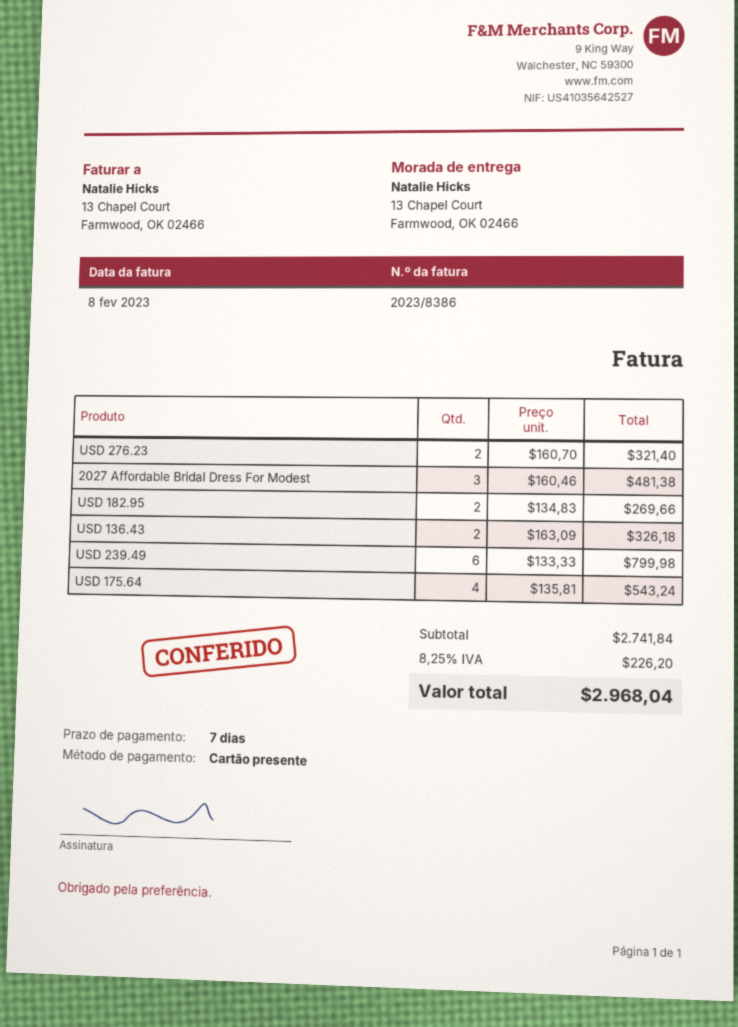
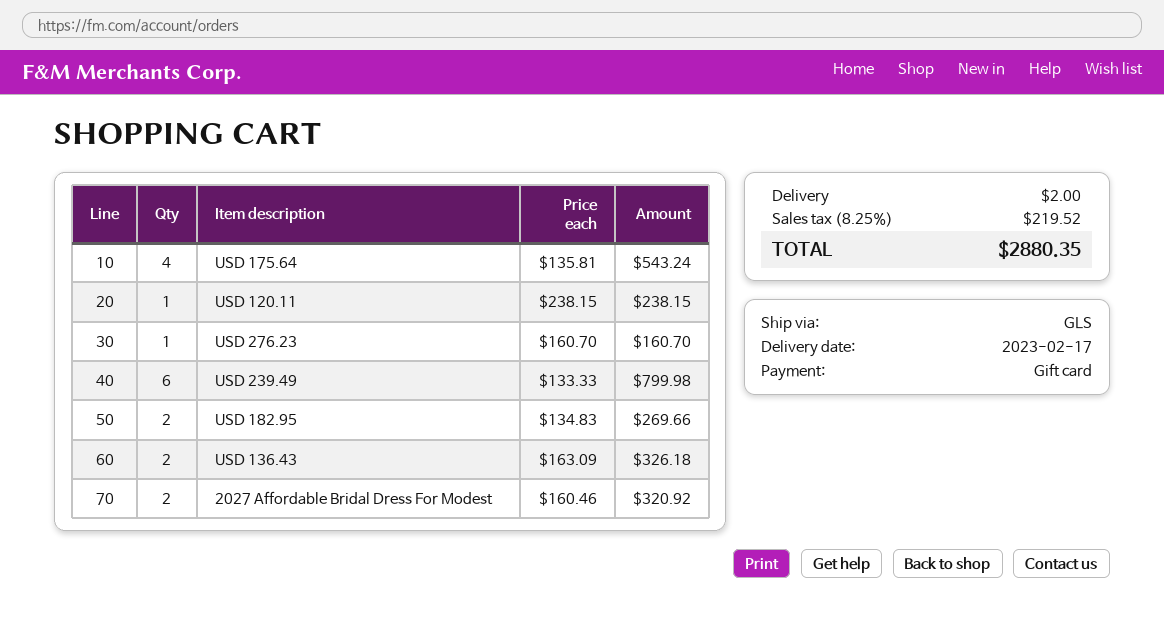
USD 276.23: 2 x 160.70 = 321.40 -> 1 x 160.70 = 160.70
2027 Affordable Bridal Dress For Modest: 3 x 160.46 = 481.38 -> 2 x 160.46 = 320.92
USD 120.11: none -> 1 x 238.15 = 238.15
shipping: none -> 2.00
tax: 8.25% = 226.20 -> 8.25% = 219.52
total: 2968.04 -> 2880.35

